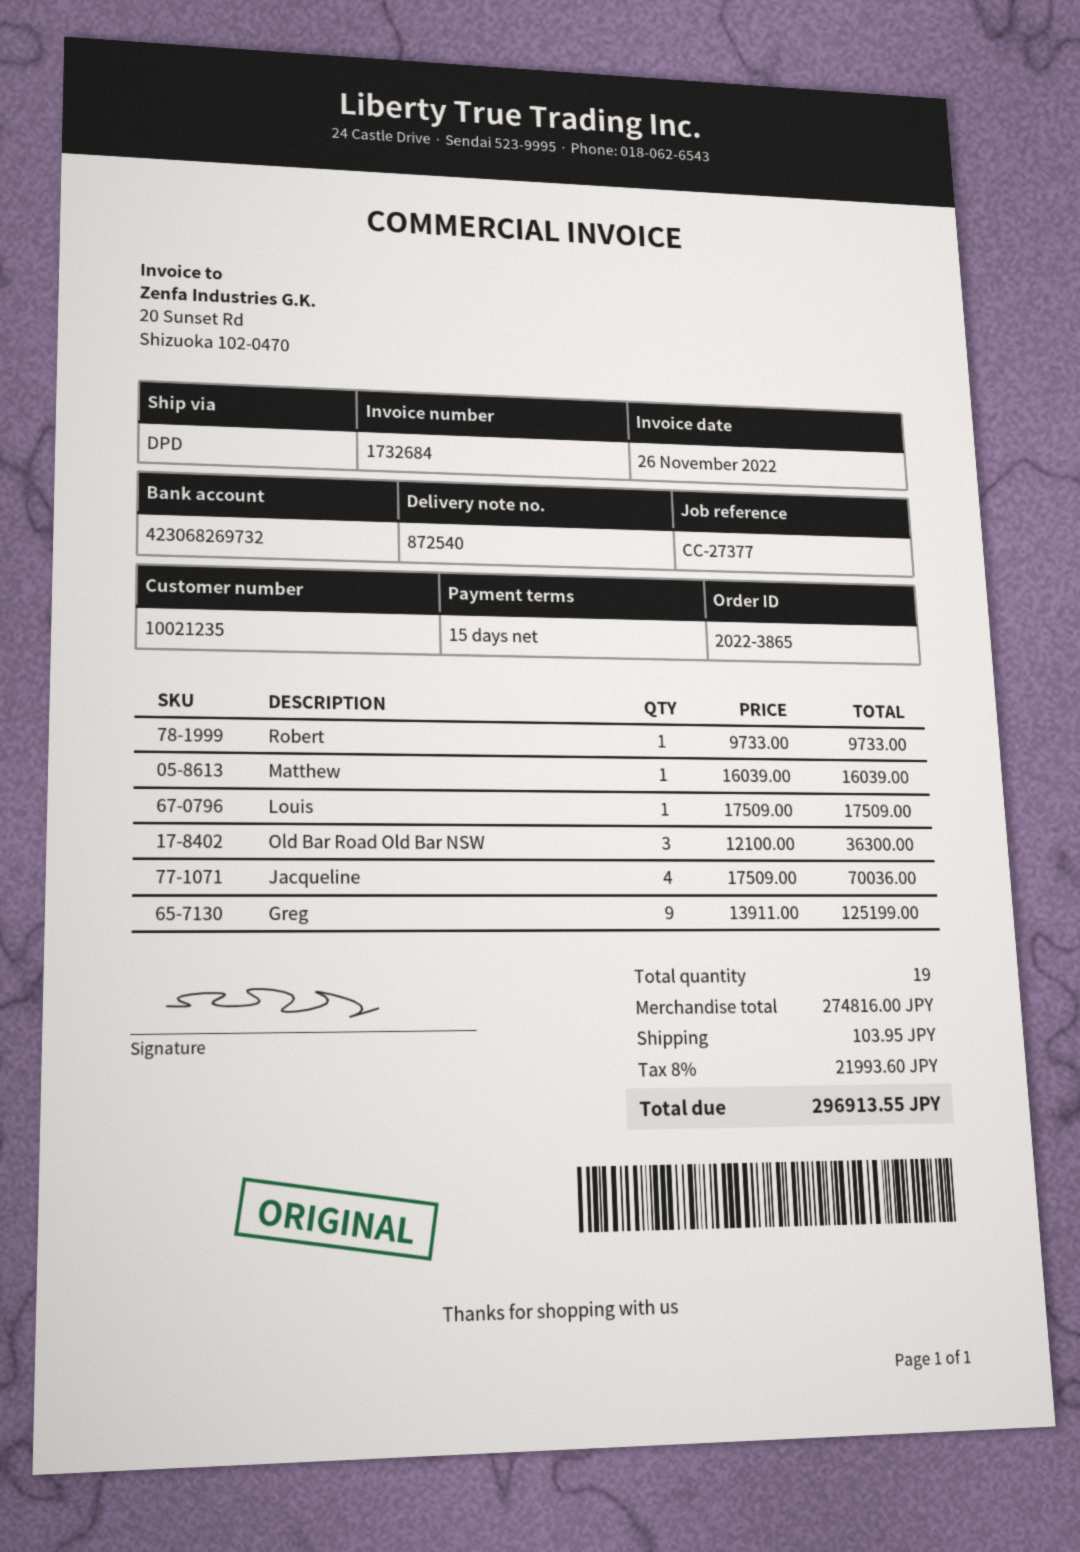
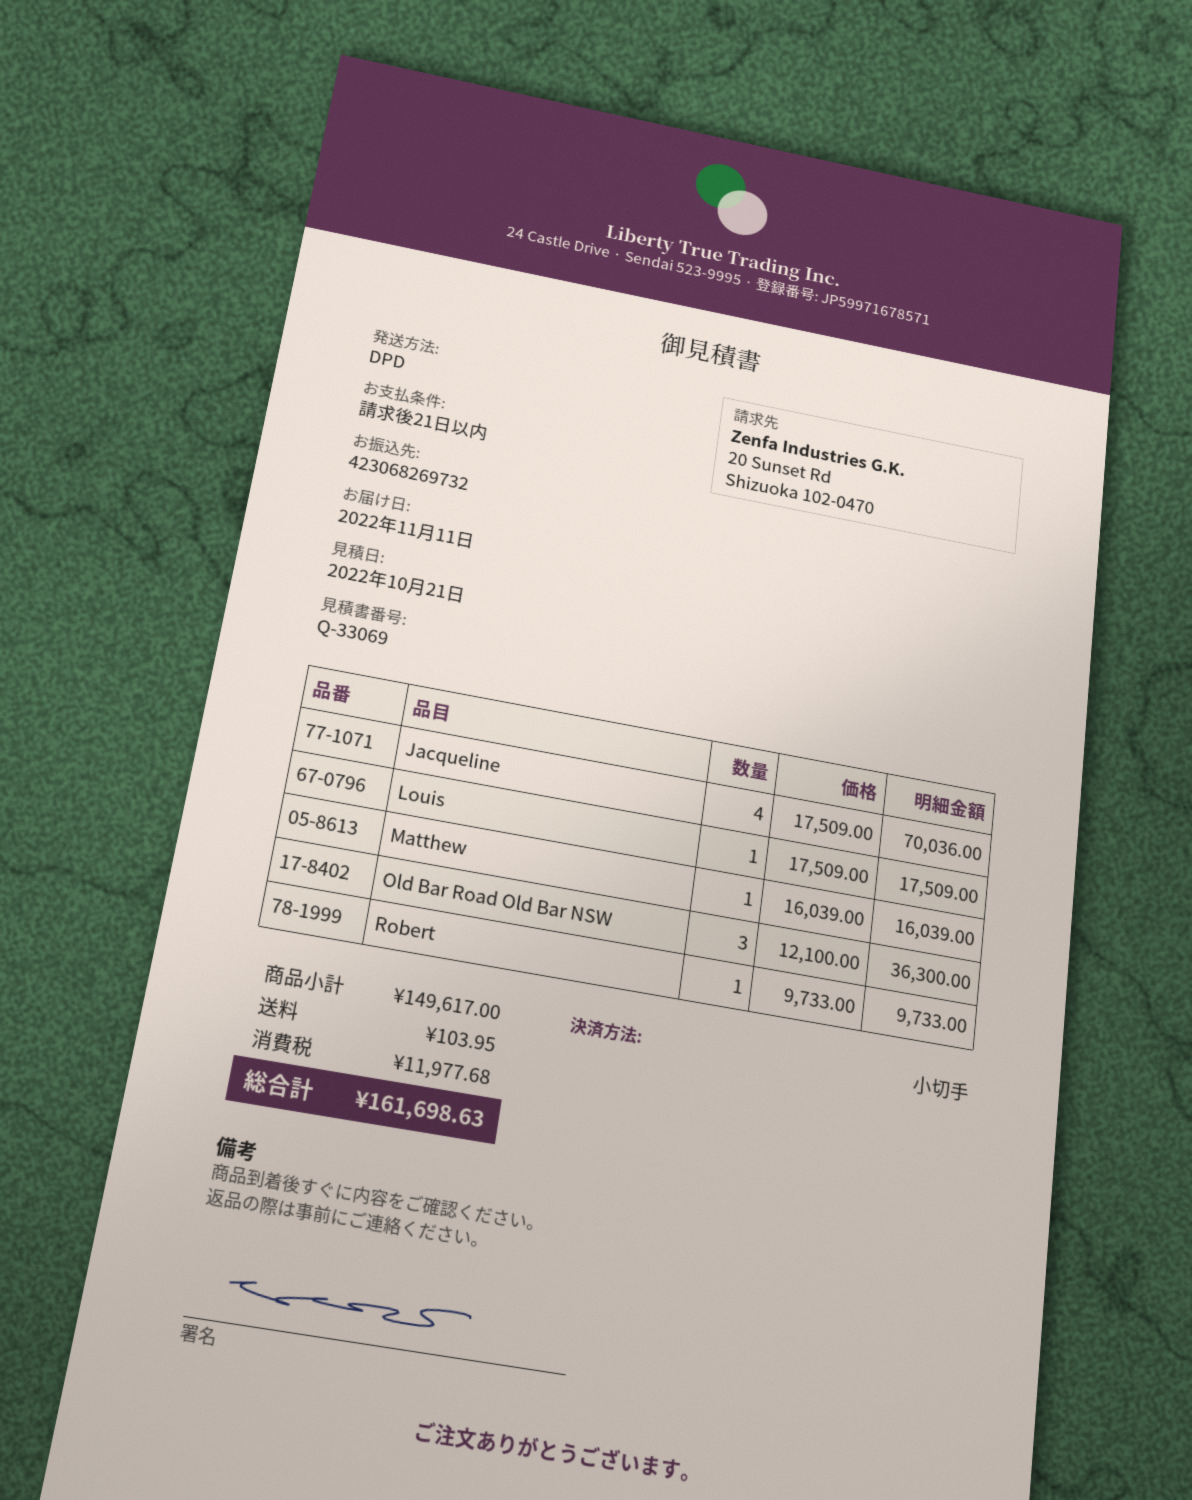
payment terms: 15 days -> 21 days
Greg: 9 x 13911.00 = 125199.00 -> none
subtotal: 274816.00 -> 149617.00
tax: 21993.60 -> 11977.68
total: 296913.55 -> 161698.63

